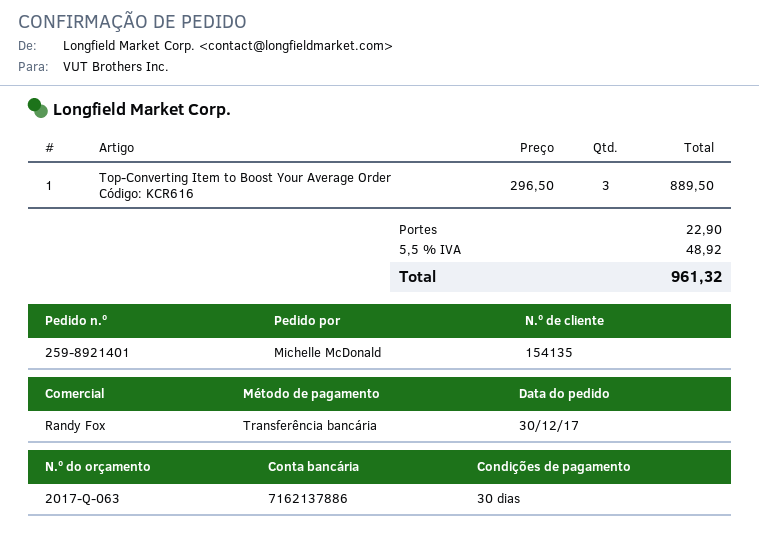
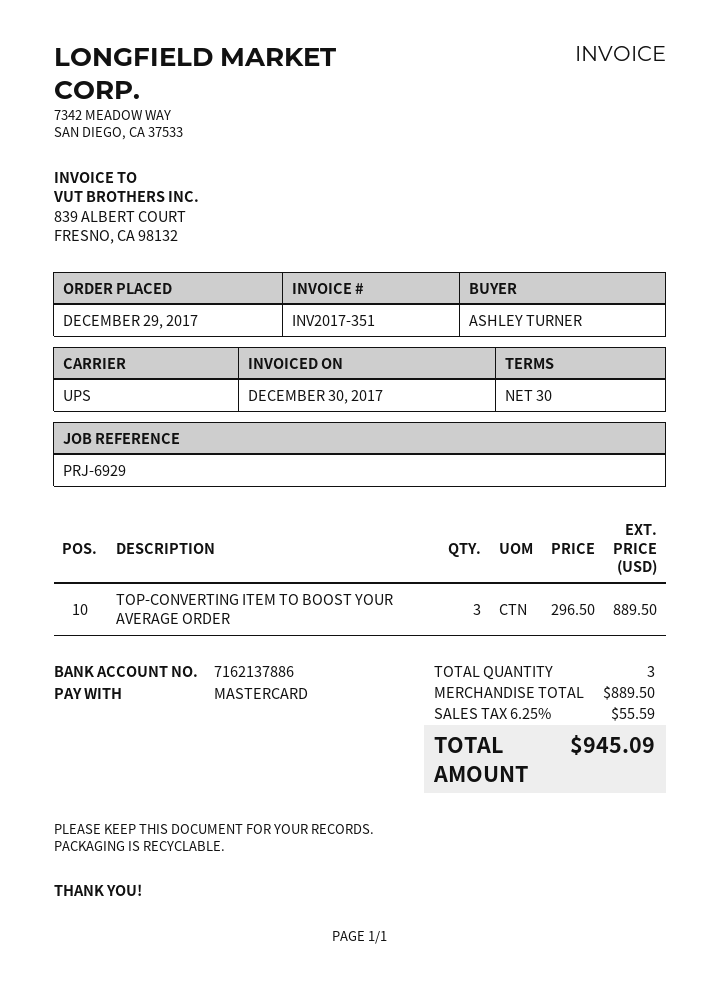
order date: 2017-12-30 -> 2017-12-29
ordered by: Michelle McDonald -> ASHLEY TURNER
payment method: bank transfer -> Mastercard
shipping: 22.90 -> none
tax: 5.5% = 48.92 -> 6.25% = 55.59
total: 961.32 -> 945.09

